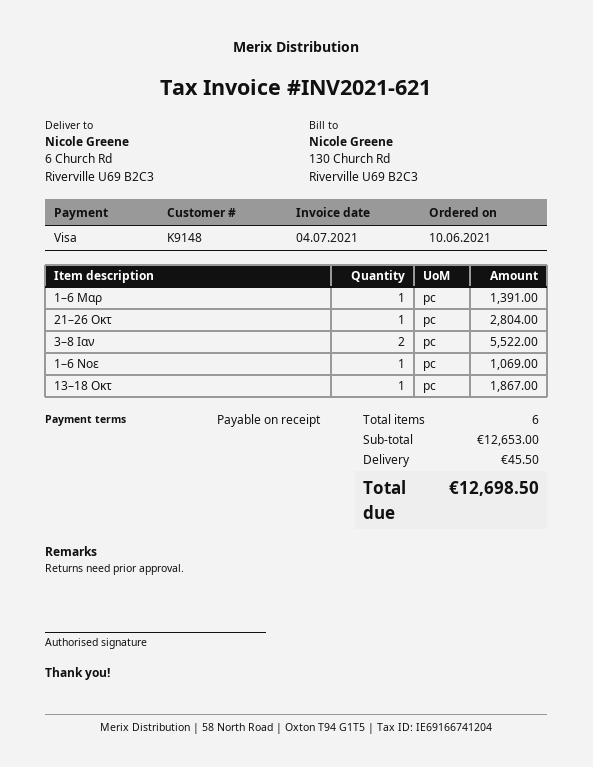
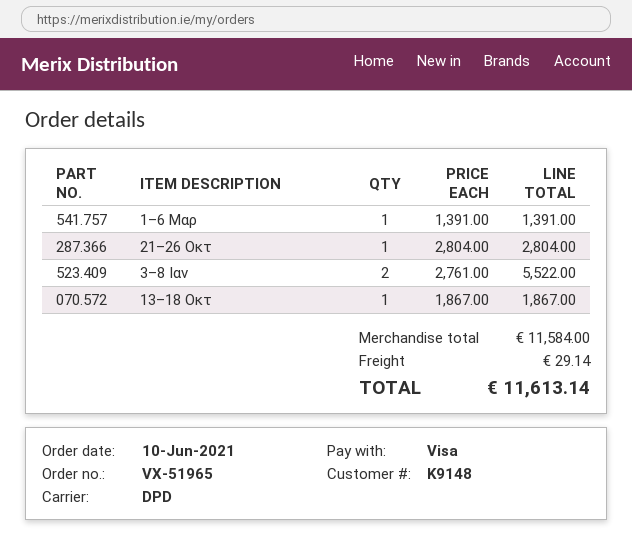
1–6 Νοε: 1 for 1069.00 -> none
subtotal: 12653.00 -> 11584.00
shipping: 45.50 -> 29.14
total: 12698.50 -> 11613.14

